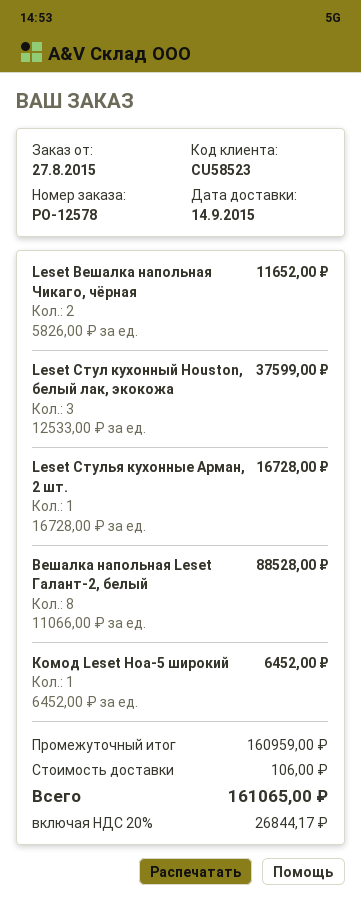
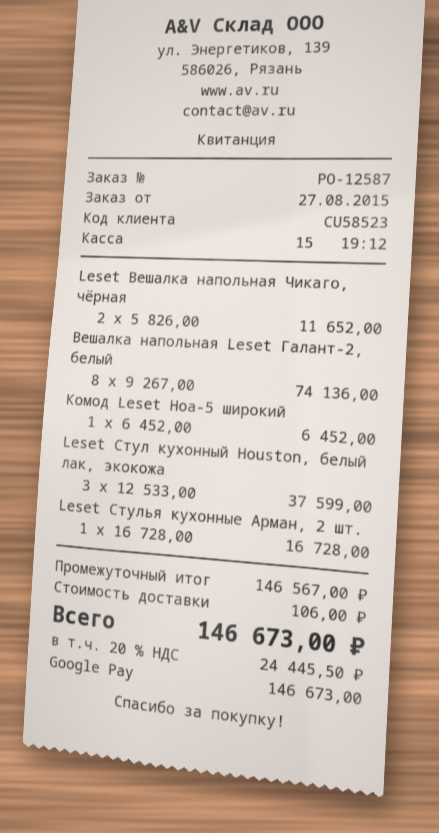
order number: PO-12578 -> PO-12587
Вешалка напольная Leset Галант-2, белый: 8 x 11066.00 = 88528.00 -> 8 x 9267.00 = 74136.00
subtotal: 160959.00 -> 146567.00
tax: 20% = 26844.17 -> 20% = 24445.50
total: 161065.00 -> 146673.00

